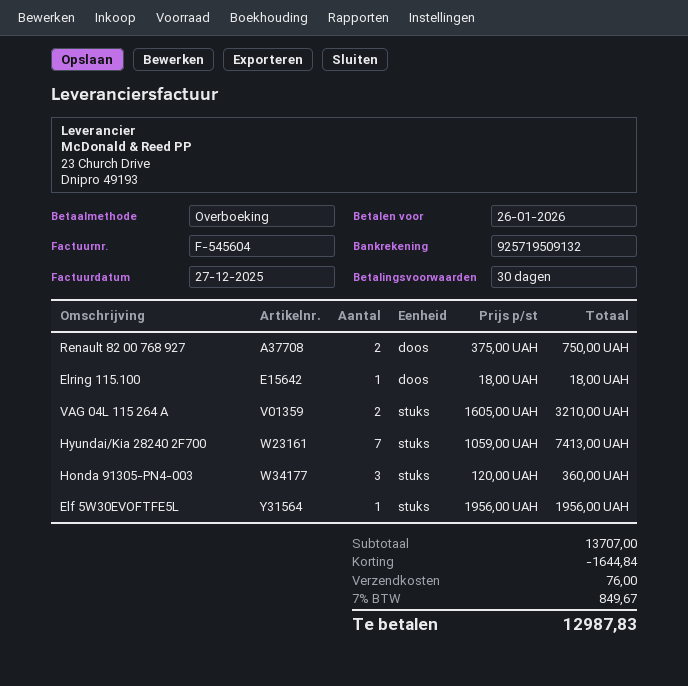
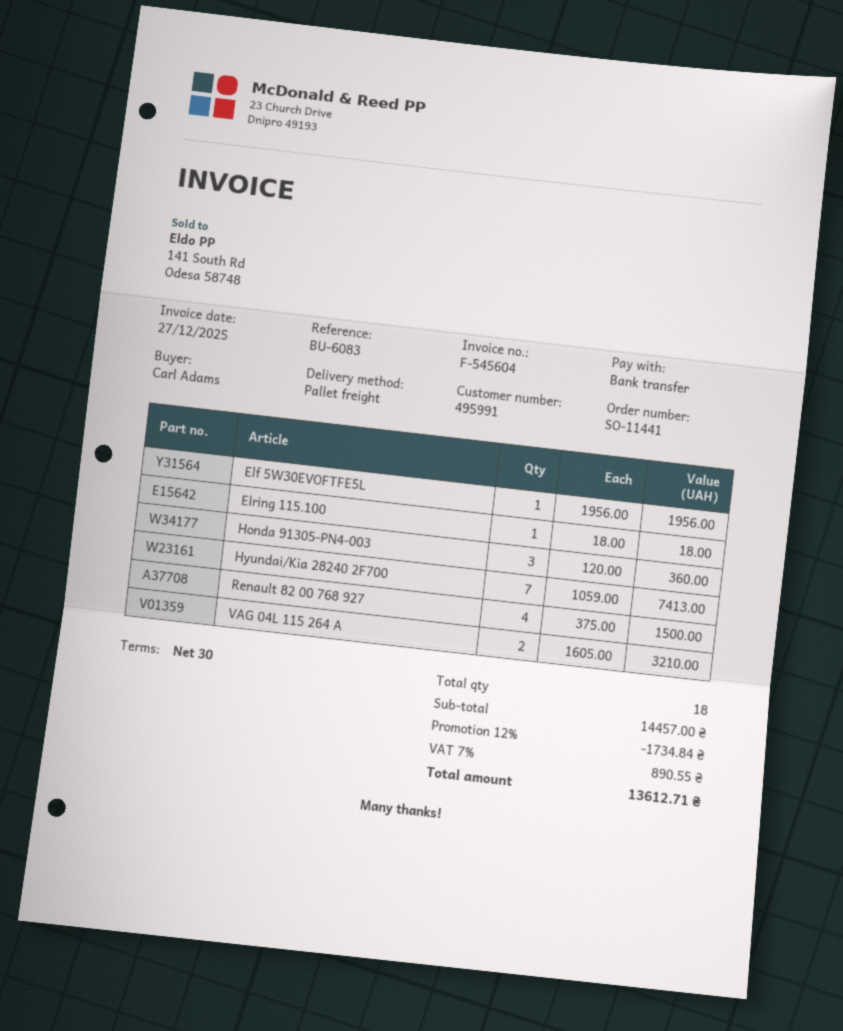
Renault 82 00 768 927: 2 x 375.00 = 750.00 -> 4 x 375.00 = 1500.00
subtotal: 13707.00 -> 14457.00
discount: 1644.84 -> 1734.84
shipping: 76.00 -> none
tax: 7% = 849.67 -> 7% = 890.55
total: 12987.83 -> 13612.71

